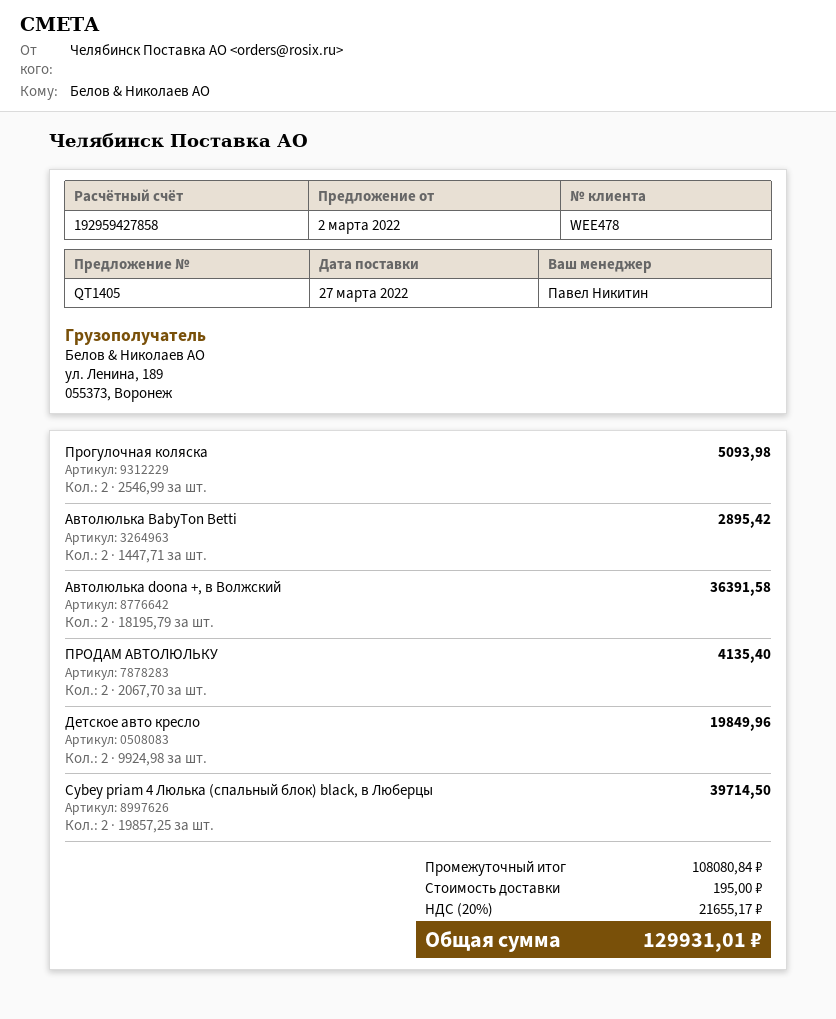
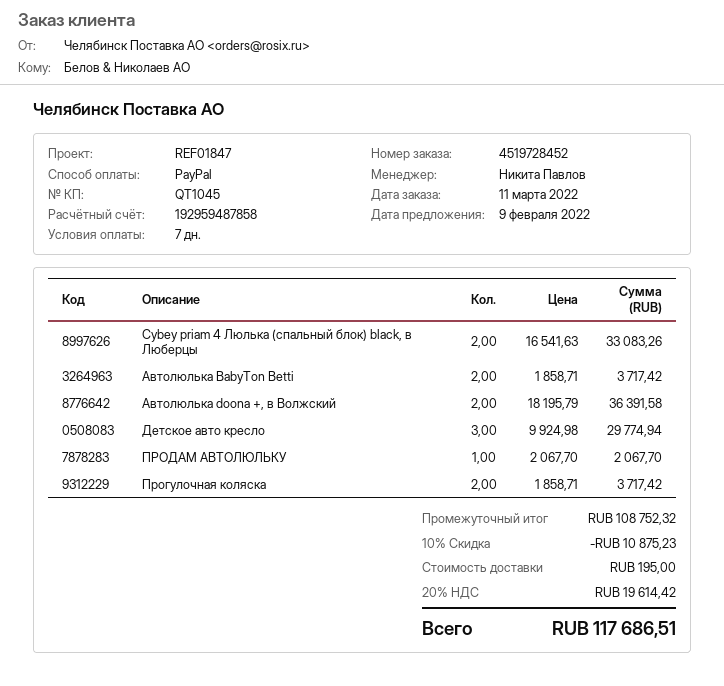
quote number: QT1405 -> QT1045
quote date: 2022-03-02 -> 2022-02-09
sales rep: Павел Никитин -> Никита Павлов
bank account: 192959427858 -> 192959487858
Прогулочная коляска: 2 x 2546.99 = 5093.98 -> 2 x 1858.71 = 3717.42
Автолюлька BabyTon Betti: 2 x 1447.71 = 2895.42 -> 2 x 1858.71 = 3717.42
ПРОДАМ АВТОЛЮЛЬКУ: 2 x 2067.70 = 4135.40 -> 1 x 2067.70 = 2067.70
Детское авто кресло: 2 x 9924.98 = 19849.96 -> 3 x 9924.98 = 29774.94
Cybey priam 4 Люлька (спальный блок) black, в Люберцы: 2 x 19857.25 = 39714.50 -> 2 x 16541.63 = 33083.26
subtotal: 108080.84 -> 108752.32
discount: none -> 10% = 10875.23
tax: 20% = 21655.17 -> 20% = 19614.42
total: 129931.01 -> 117686.51

